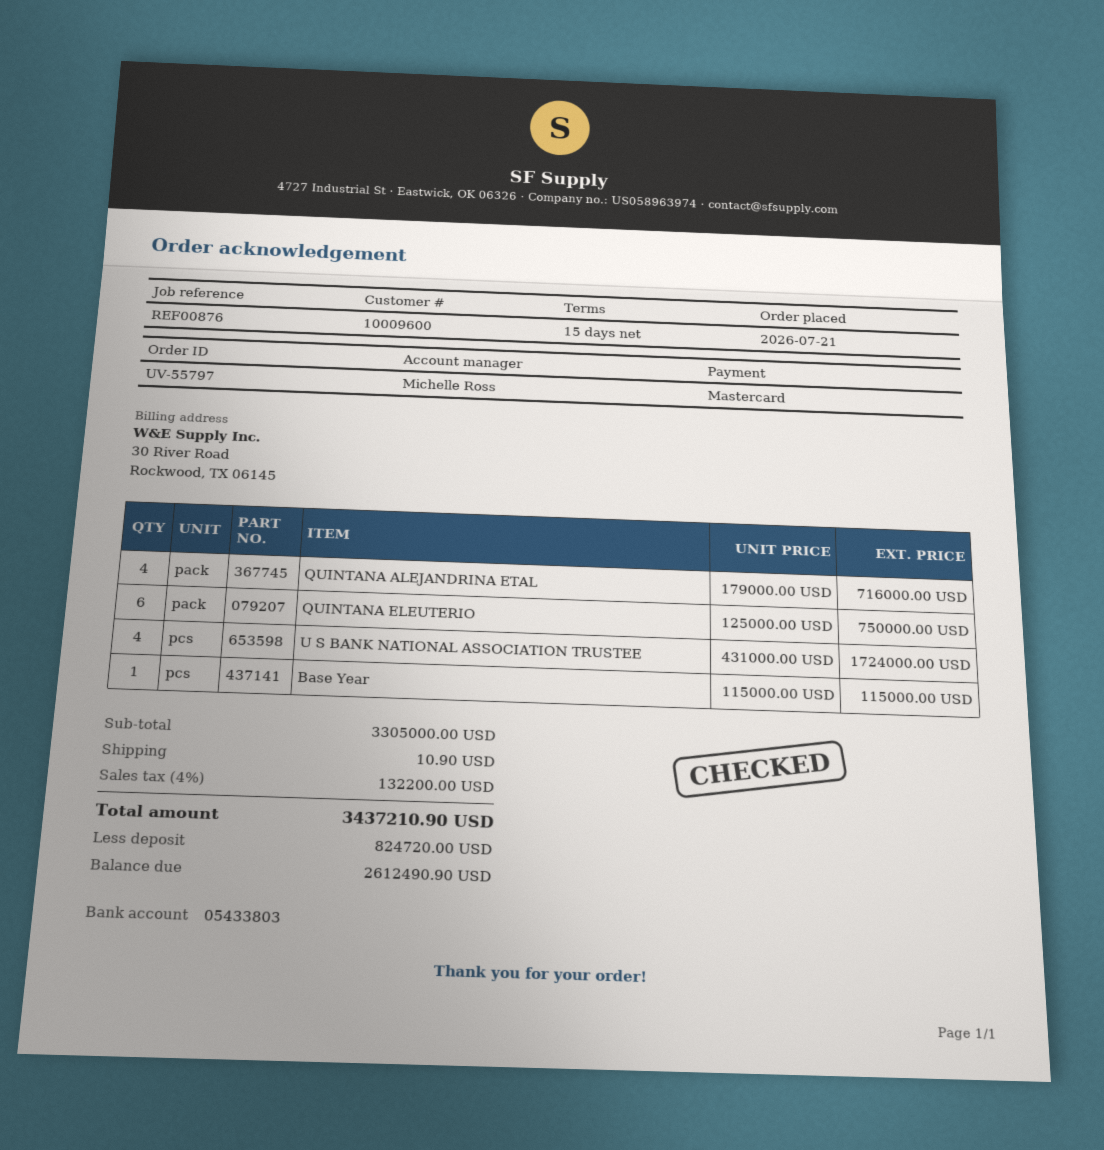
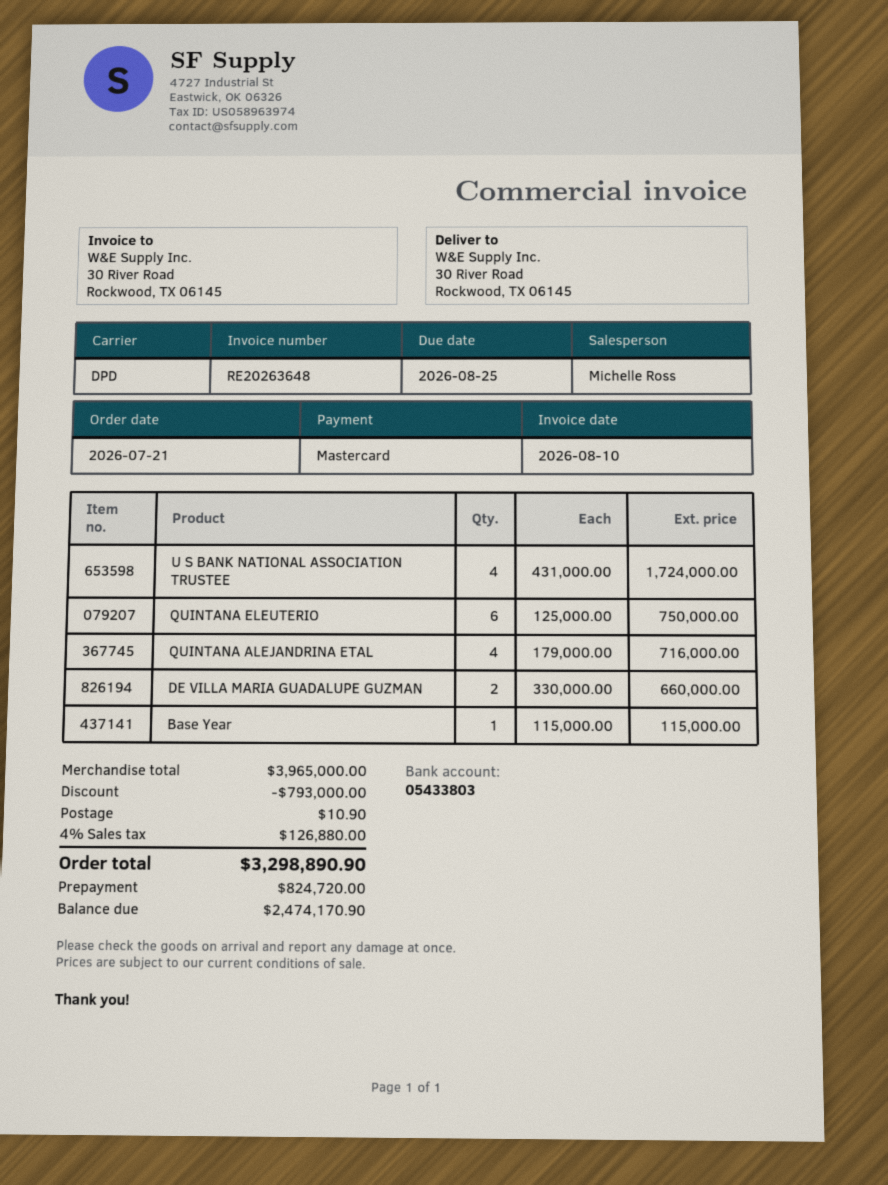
DE VILLA MARIA GUADALUPE GUZMAN: none -> 2 x 330000.00 = 660000.00
subtotal: 3305000.00 -> 3965000.00
discount: none -> 793000.00
tax: 4% = 132200.00 -> 4% = 126880.00
total: 3437210.90 -> 3298890.90
balance: 2612490.90 -> 2474170.90

